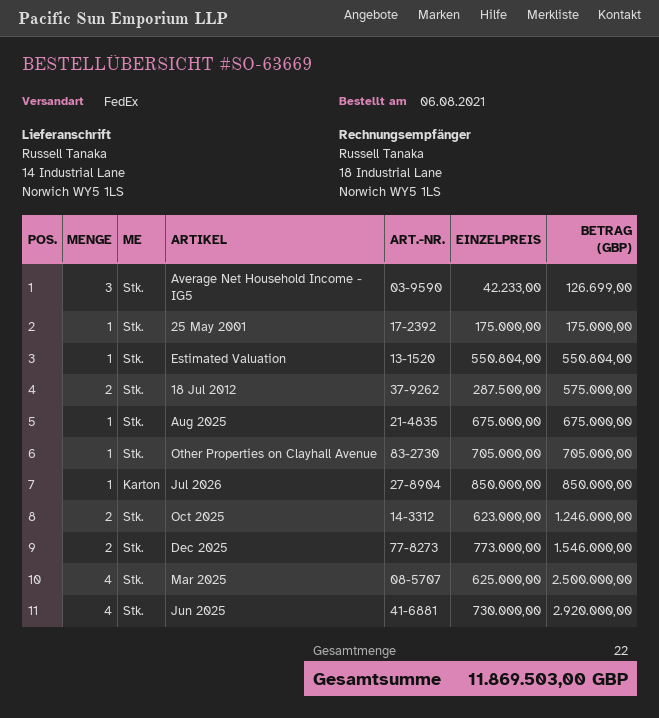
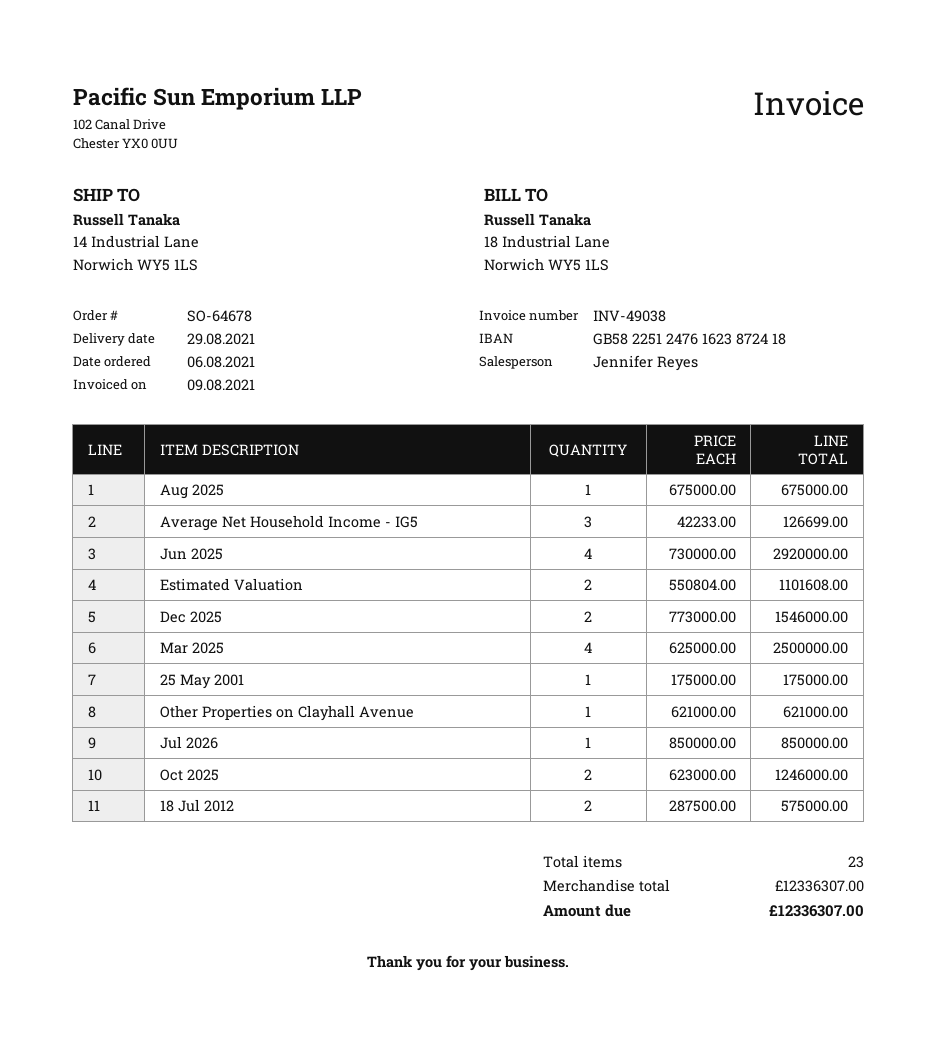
order number: SO-63669 -> SO-64678
Estimated Valuation: 1 x 550804.00 = 550804.00 -> 2 x 550804.00 = 1101608.00
Other Properties on Clayhall Avenue: 1 x 705000.00 = 705000.00 -> 1 x 621000.00 = 621000.00
total quantity: 22 -> 23
total: 11869503.00 -> 12336307.00

